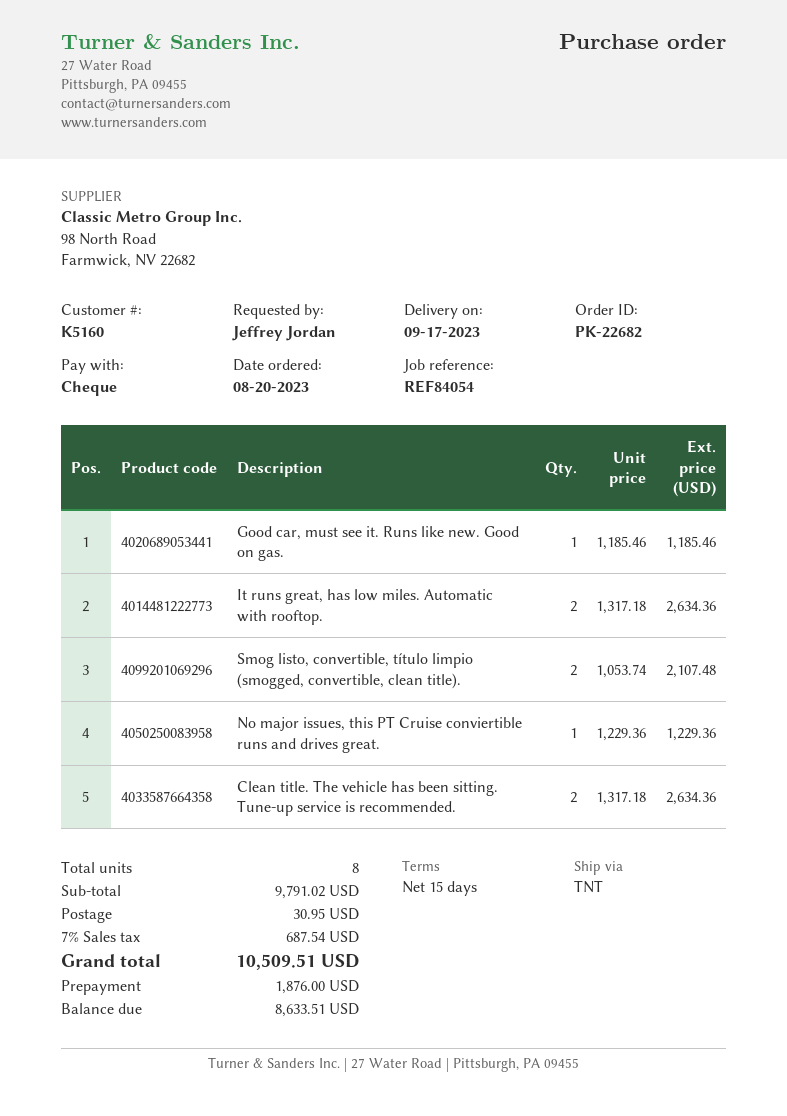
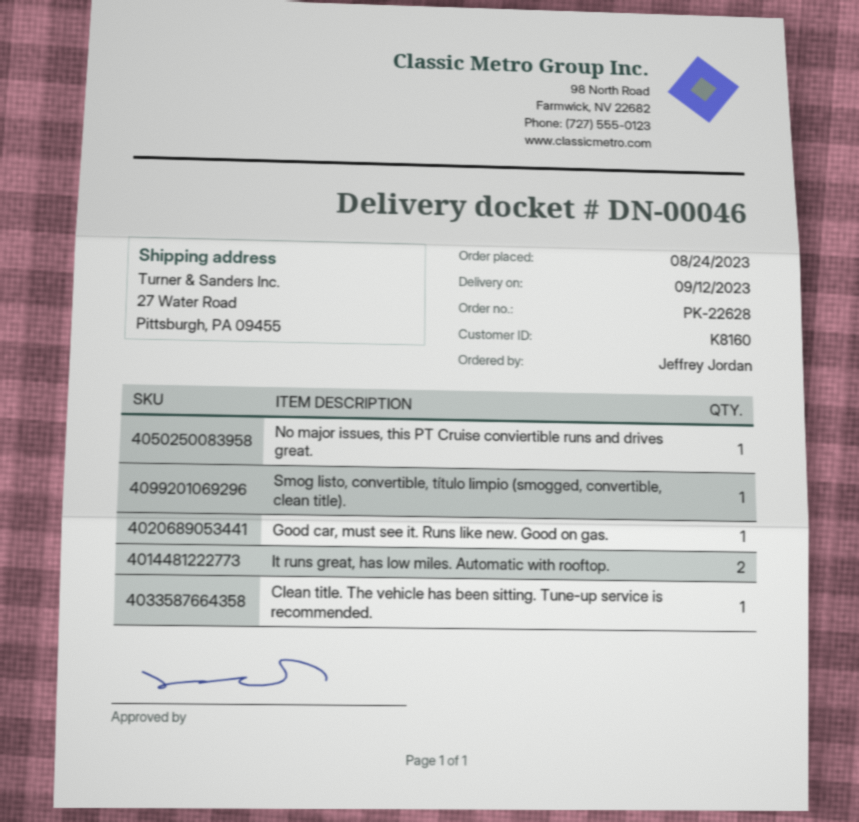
order number: PK-22682 -> PK-22628
order date: 2023-08-20 -> 2023-08-24
delivery date: 2023-09-17 -> 2023-09-12
customer number: K5160 -> K8160
Smog listo, convertible, título limpio (smogged, convertible, clean title).: 2 -> 1
Clean title. The vehicle has been sitting. Tune-up service is recommended.: 2 -> 1

